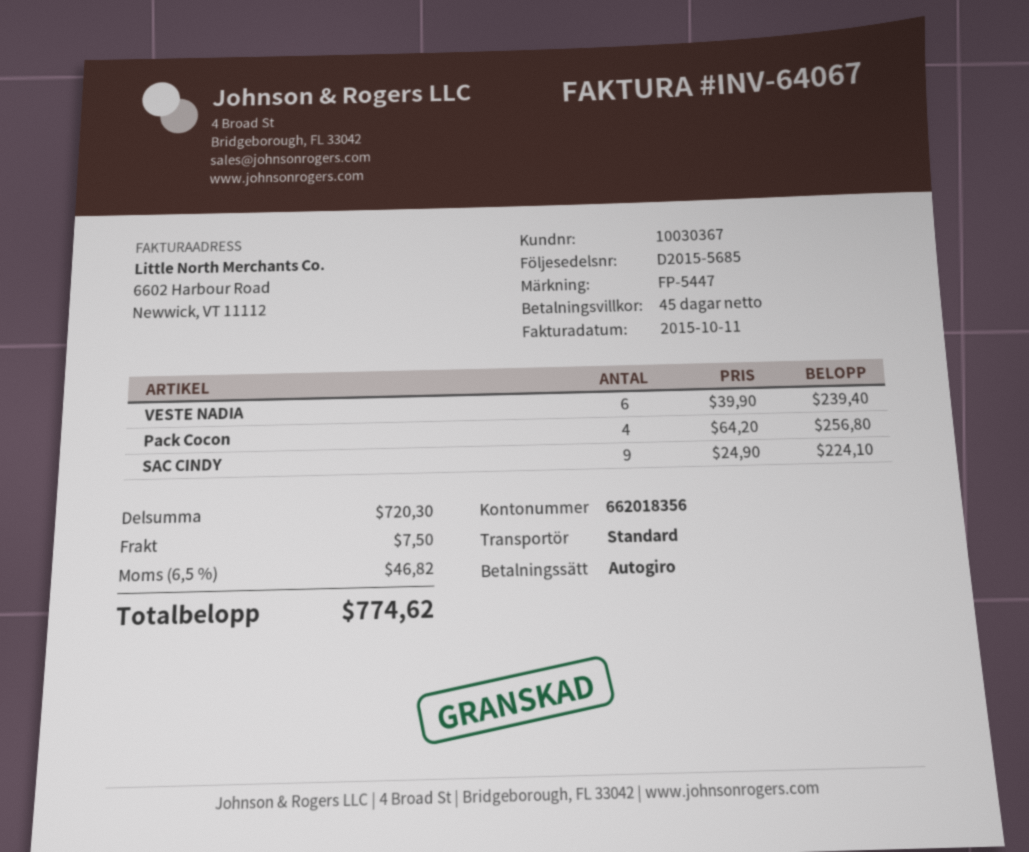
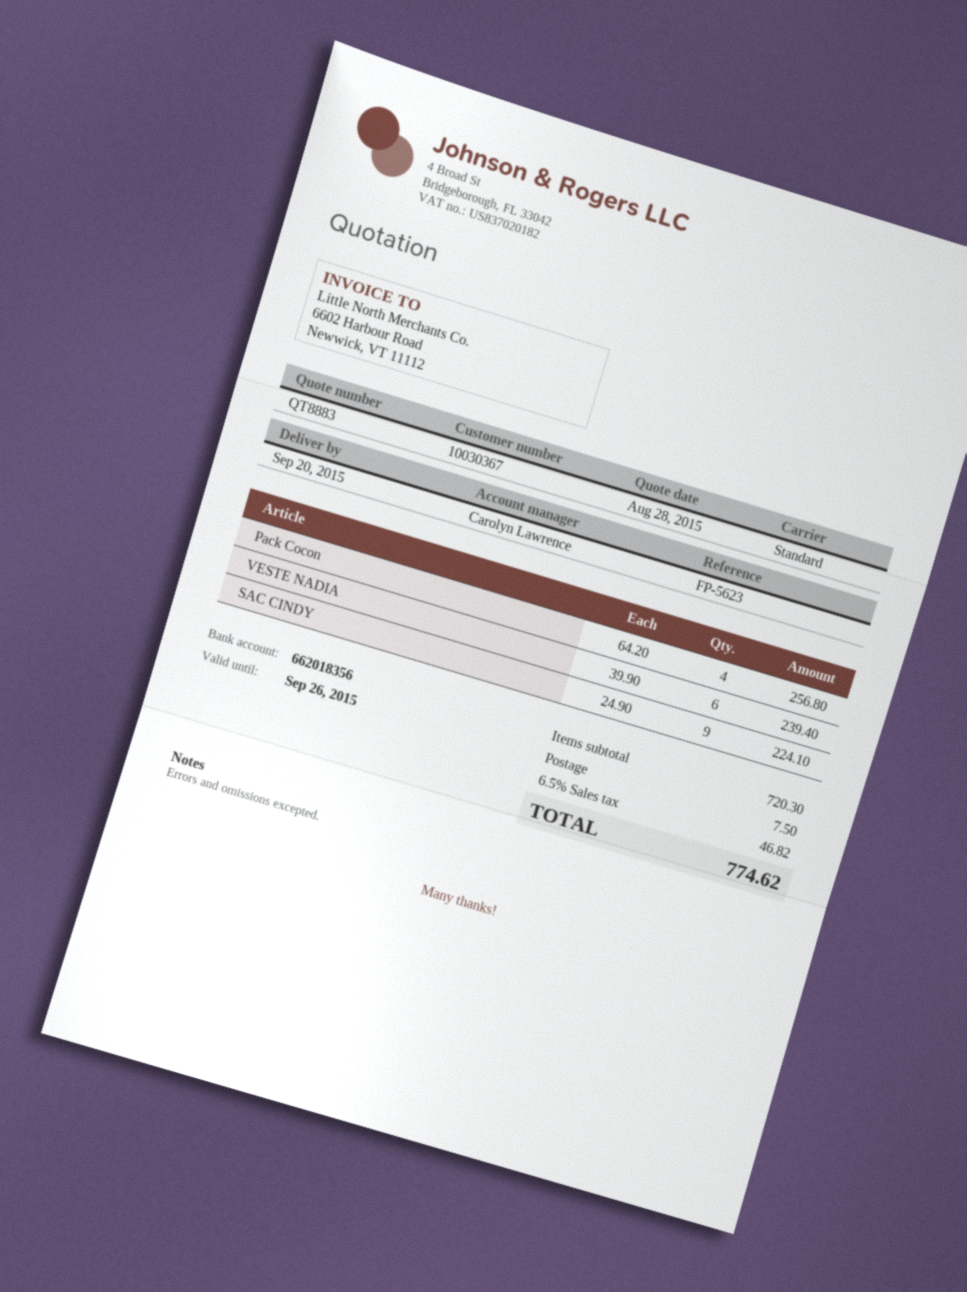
reference: FP-5447 -> FP-5623

